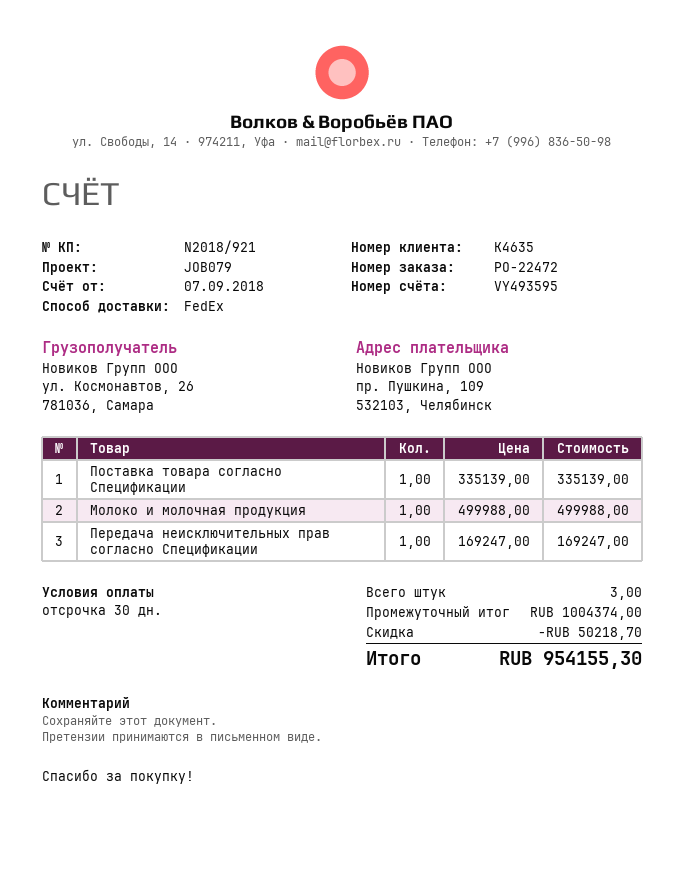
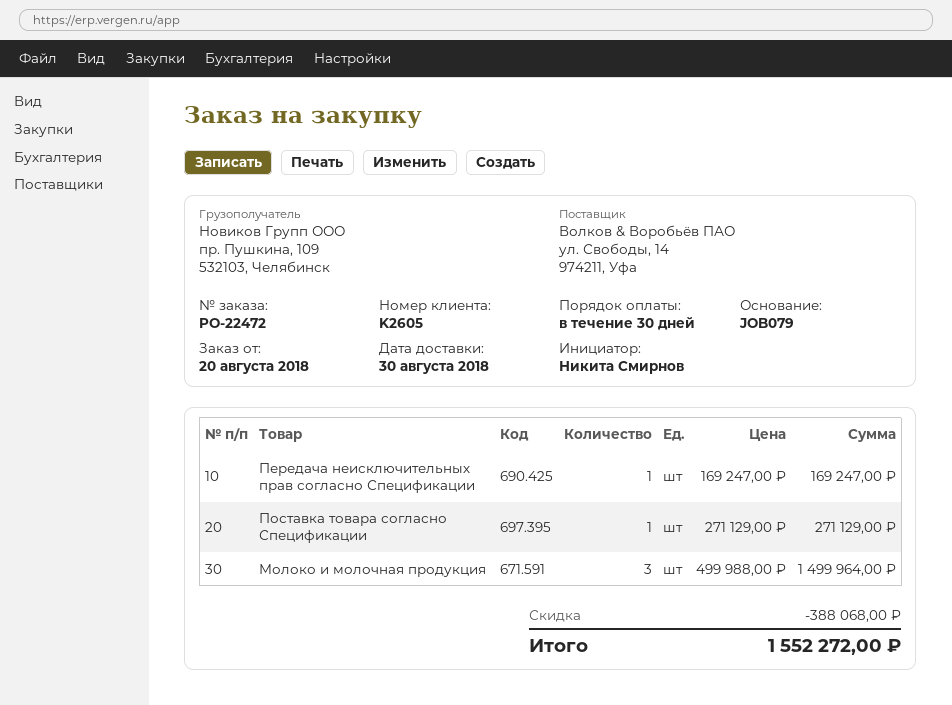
customer number: K4635 -> K2605
ship to: ул. Космонавтов, 26, 781036, Самара -> пр. Пушкина, 109, 532103, Челябинск
Поставка товара согласно Спецификации: 1 x 335139.00 = 335139.00 -> 1 x 271129.00 = 271129.00
Молоко и молочная продукция: 1 x 499988.00 = 499988.00 -> 3 x 499988.00 = 1499964.00
discount: 50218.70 -> 388068.00
total: 954155.30 -> 1552272.00

